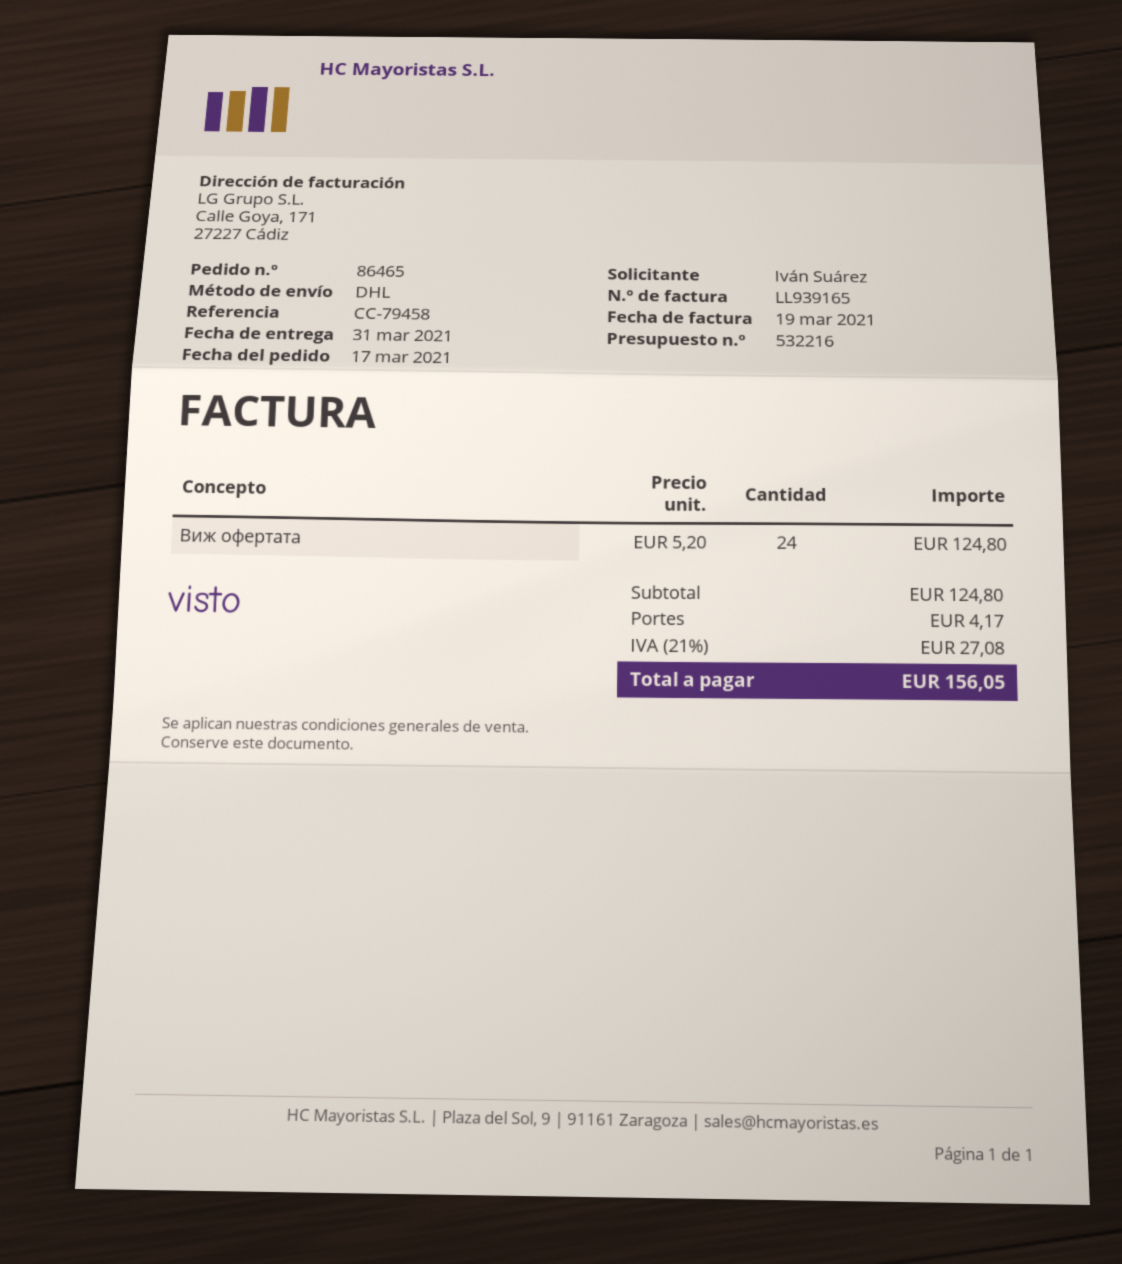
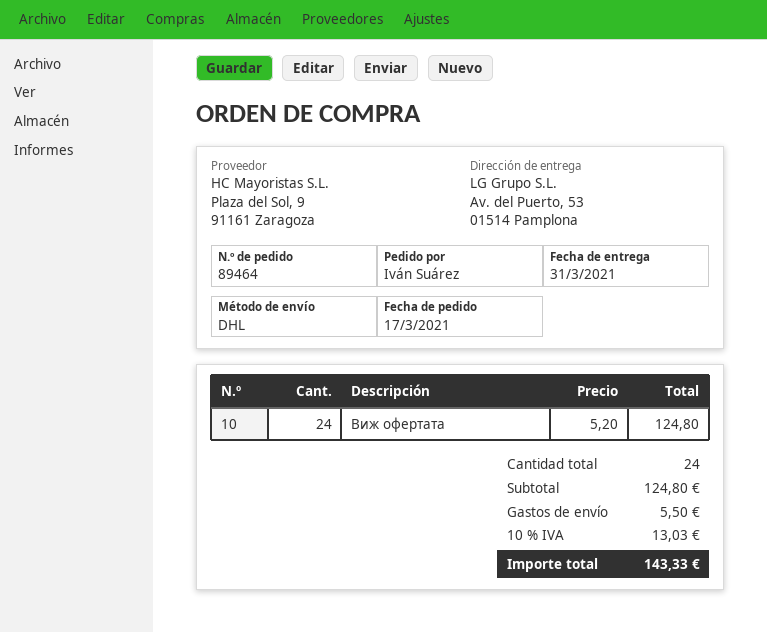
order number: 86465 -> 89464
shipping: 4.17 -> 5.50
tax: 21% = 27.08 -> 10% = 13.03
total: 156.05 -> 143.33

